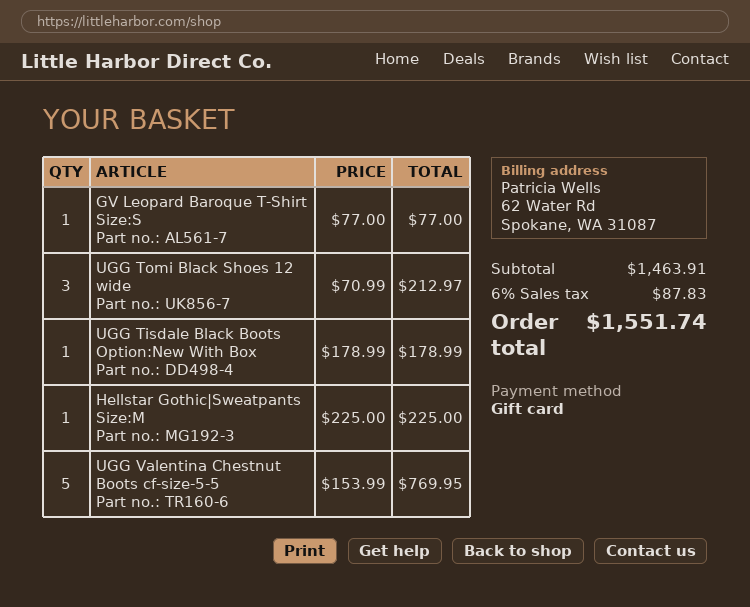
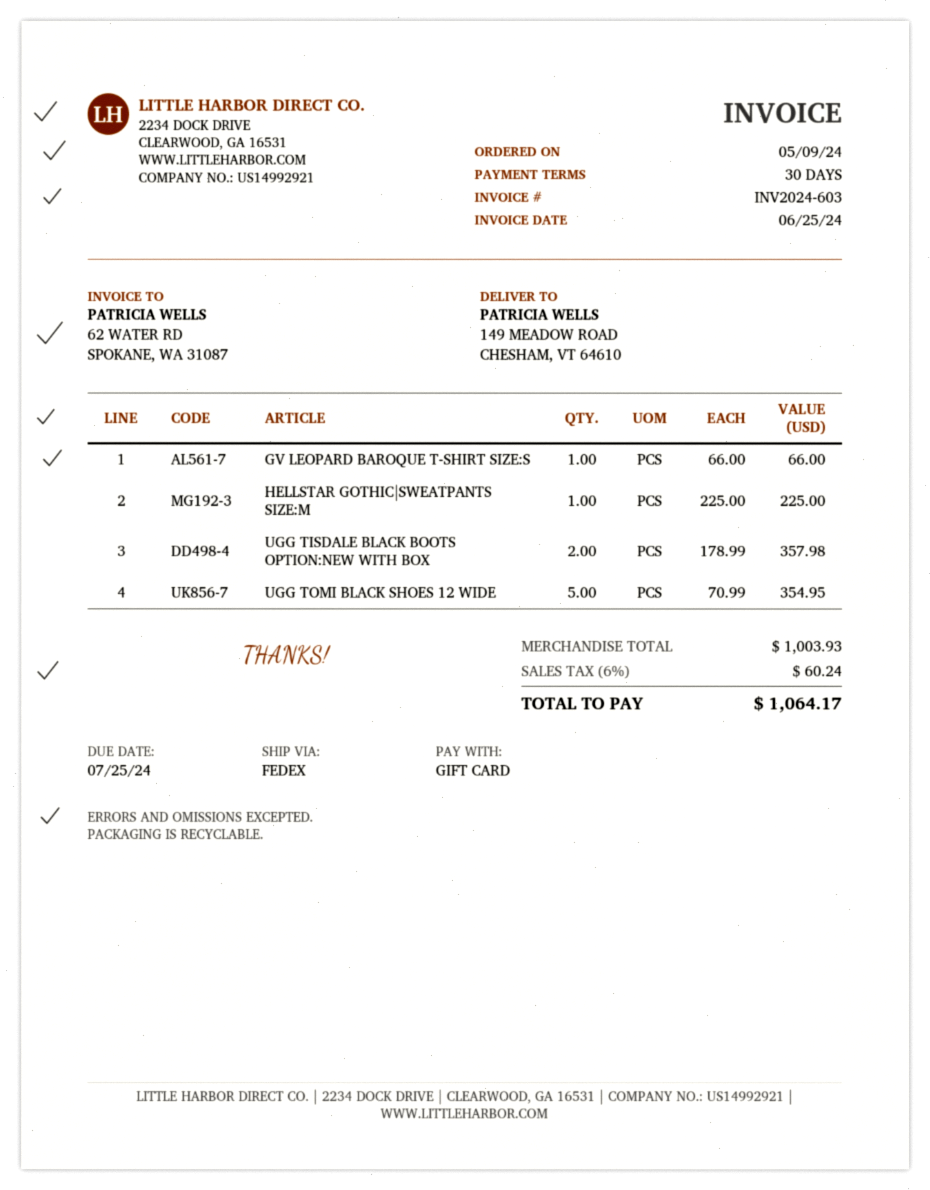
GV Leopard Baroque T-Shirt Size:S: 1 x 77.00 = 77.00 -> 1 x 66.00 = 66.00
UGG Tomi Black Shoes 12 wide: 3 x 70.99 = 212.97 -> 5 x 70.99 = 354.95
UGG Tisdale Black Boots Option:New With Box: 1 x 178.99 = 178.99 -> 2 x 178.99 = 357.98
UGG Valentina Chestnut Boots cf-size-5-5: 5 x 153.99 = 769.95 -> none
subtotal: 1463.91 -> 1003.93
tax: 6% = 87.83 -> 6% = 60.24
total: 1551.74 -> 1064.17

